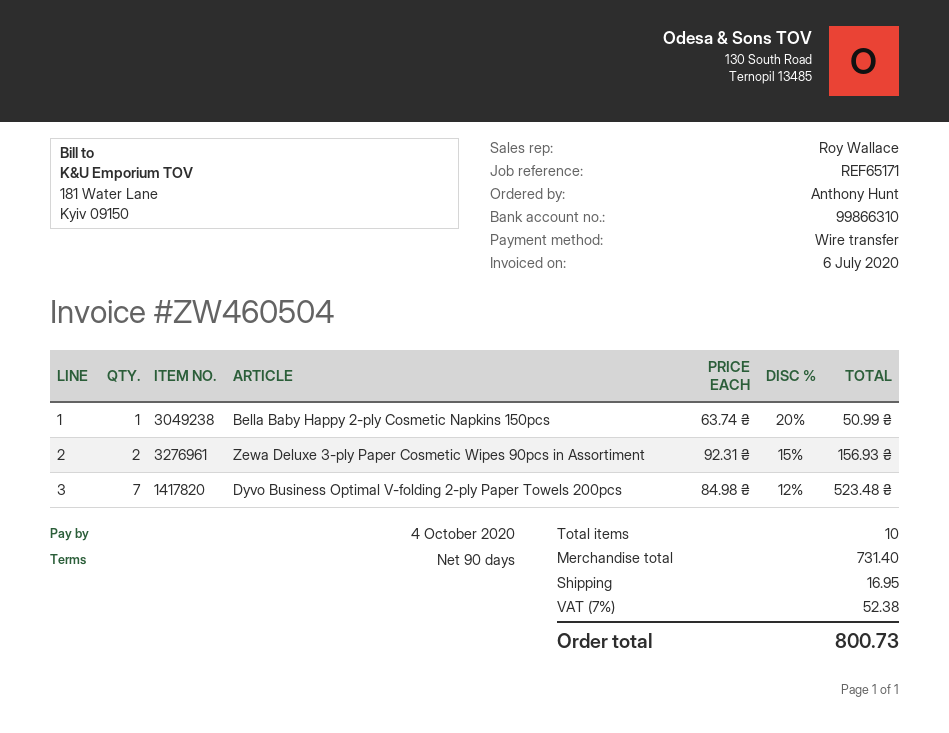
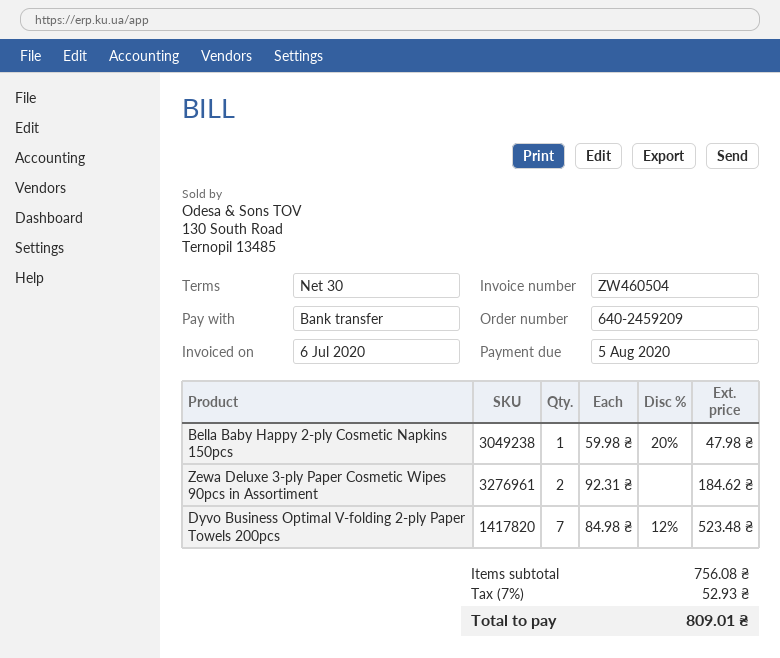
payment terms: 90 days -> 30 days
due date: 2020-10-04 -> 2020-08-05
Bella Baby Happy 2-ply Cosmetic Napkins 150pcs: 1 x 63.74 - 20% = 50.99 -> 1 x 59.98 - 20% = 47.98
Zewa Deluxe 3-ply Paper Cosmetic Wipes 90pcs in Assortiment: 2 x 92.31 - 15% = 156.93 -> 2 x 92.31 = 184.62
subtotal: 731.40 -> 756.08
shipping: 16.95 -> none
tax: 7% = 52.38 -> 7% = 52.93
total: 800.73 -> 809.01

